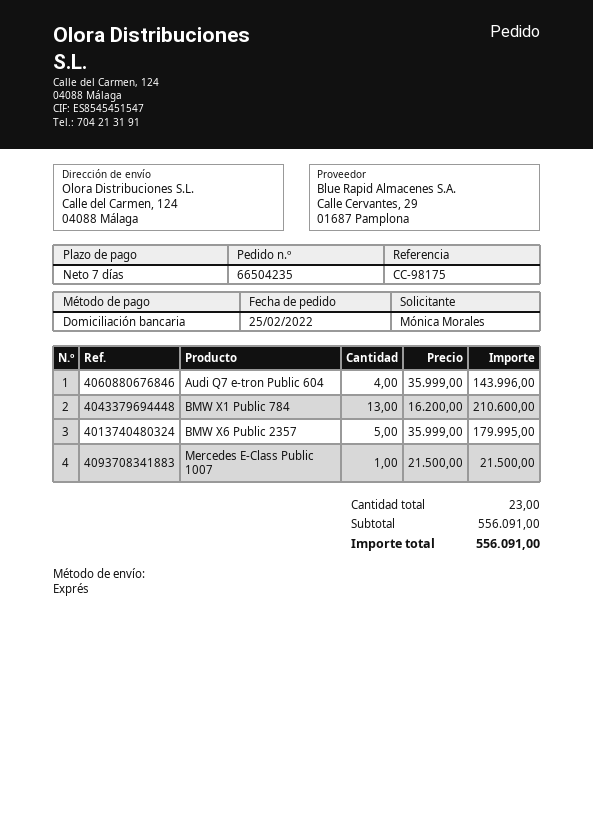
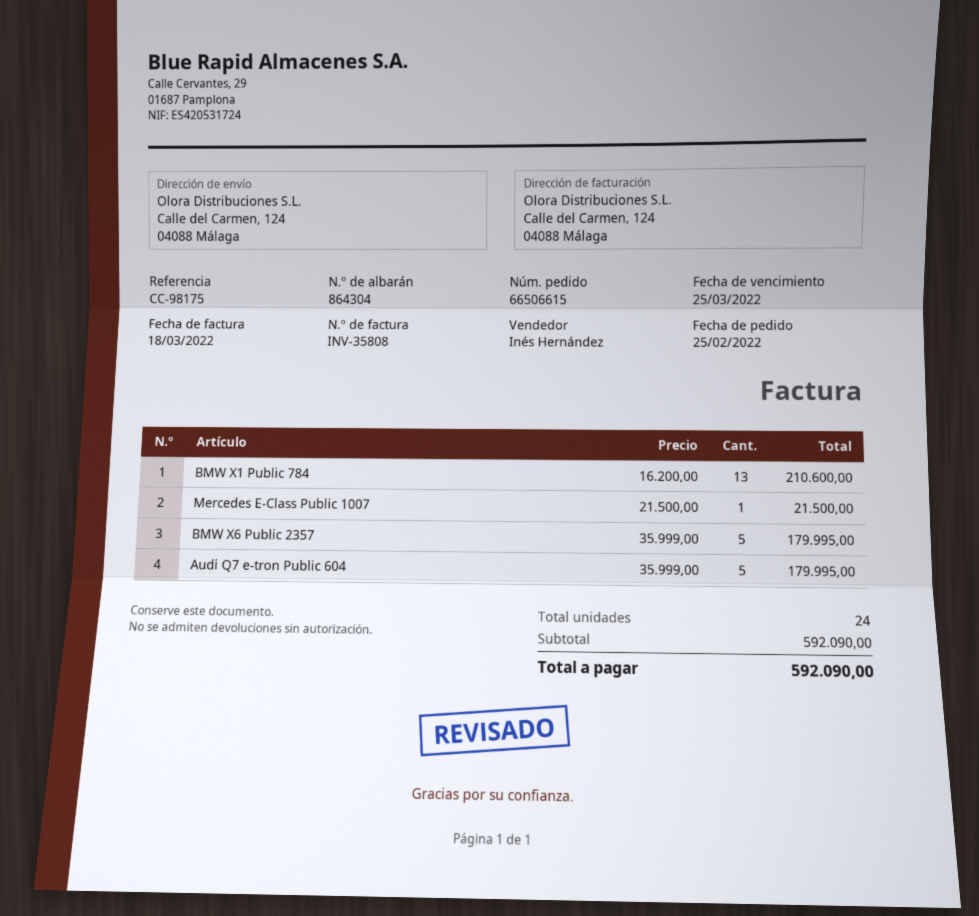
order number: 66504235 -> 66506615
Audi Q7 e-tron Public 604: 4 x 35999.00 = 143996.00 -> 5 x 35999.00 = 179995.00
total quantity: 23 -> 24
subtotal: 556091.00 -> 592090.00
total: 556091.00 -> 592090.00

